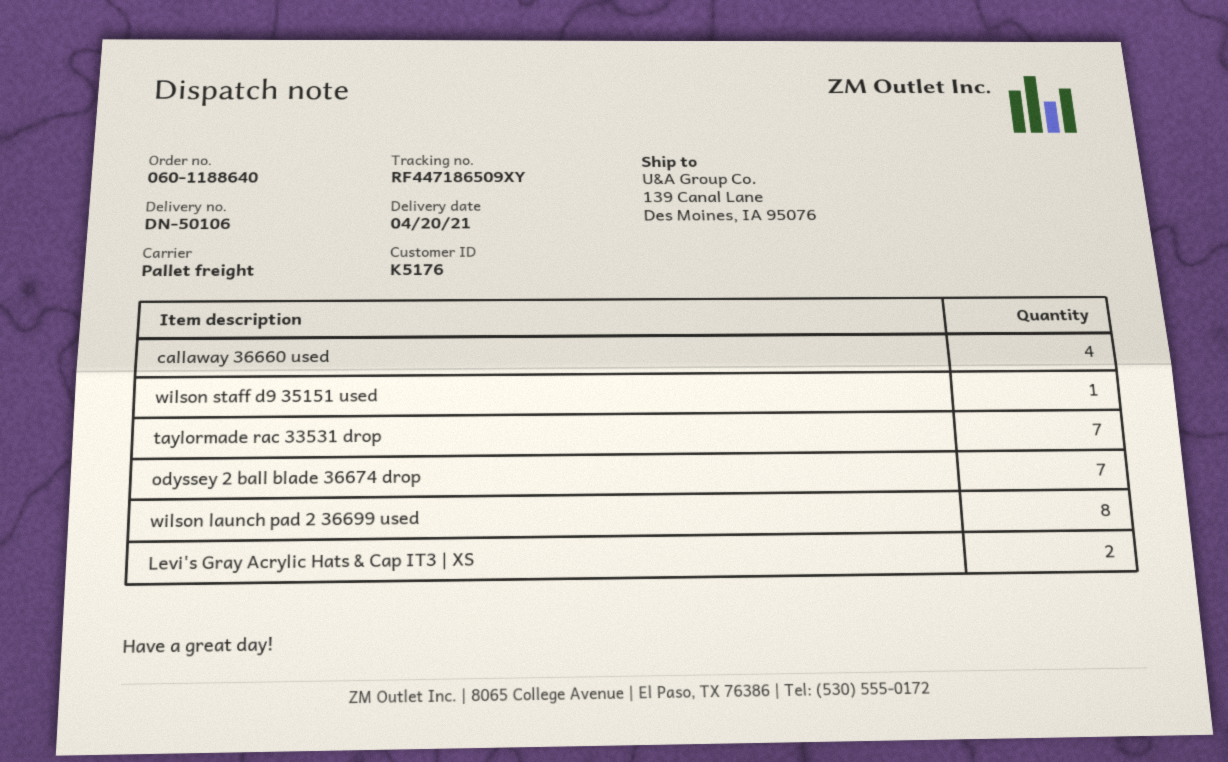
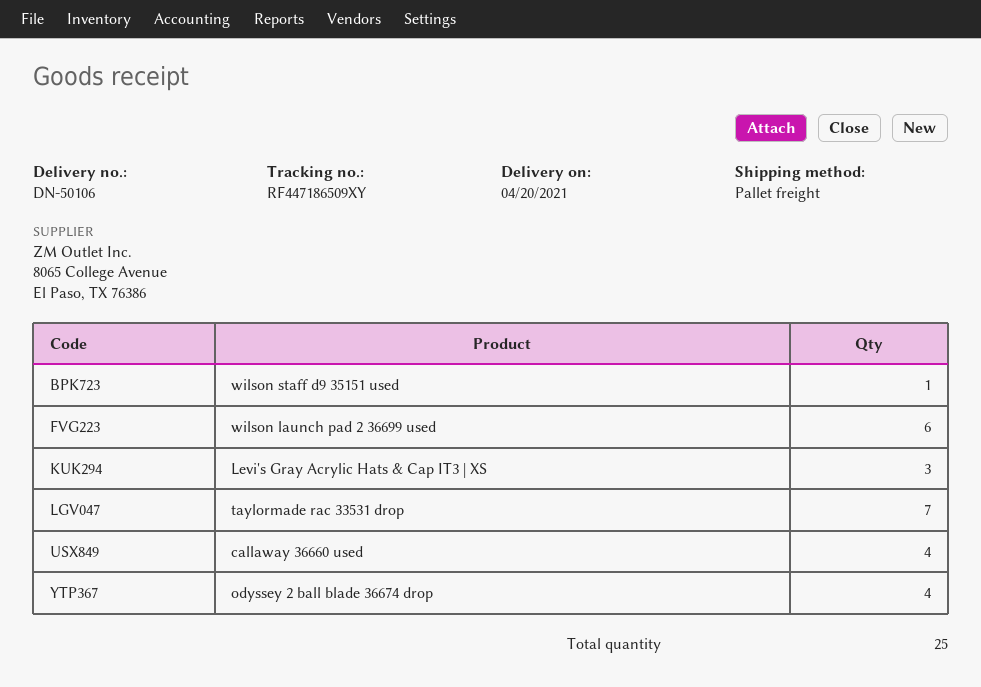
odyssey 2 ball blade 36674 drop: 7 -> 4
wilson launch pad 2 36699 used: 8 -> 6
Levi's Gray Acrylic Hats & Cap IT3 | XS: 2 -> 3

